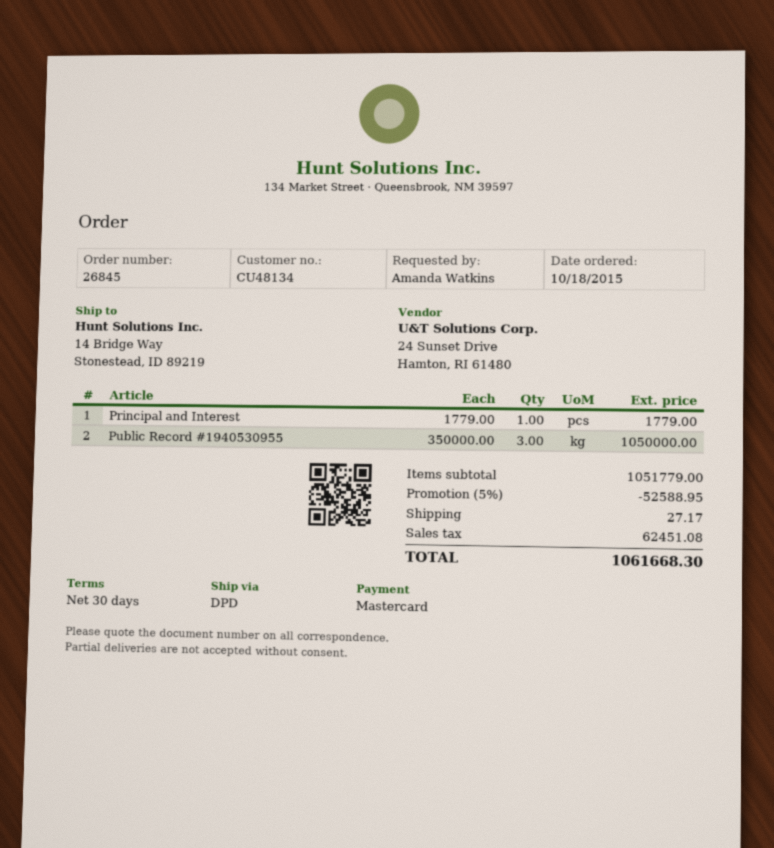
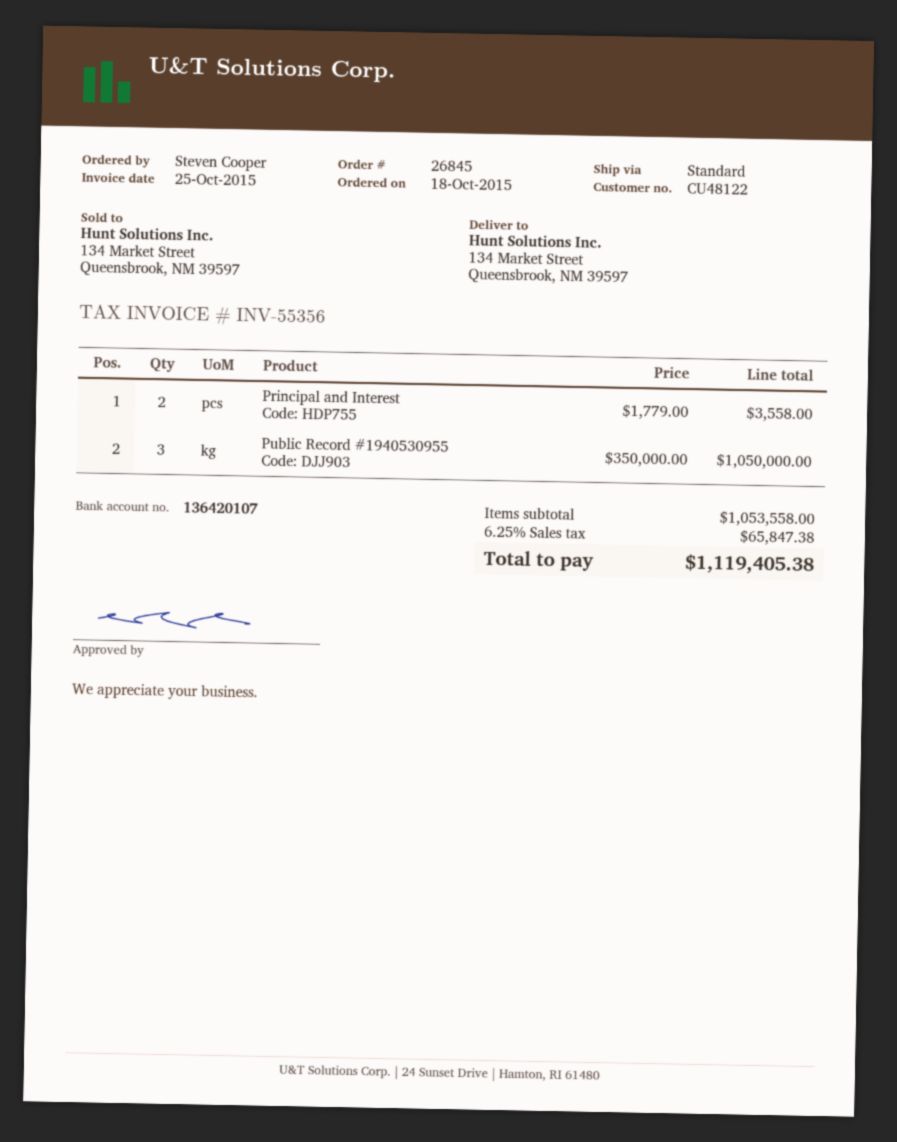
customer number: CU48134 -> CU48122
ordered by: Amanda Watkins -> Steven Cooper
shipping method: DPD -> standard
ship to: 14 Bridge Way, Stonestead, ID 89219 -> 134 Market Street, Queensbrook, NM 39597
Principal and Interest: 1 x 1779.00 = 1779.00 -> 2 x 1779.00 = 3558.00
subtotal: 1051779.00 -> 1053558.00
discount: 5% = 52588.95 -> none
shipping: 27.17 -> none
tax: 62451.08 -> 65847.38
total: 1061668.30 -> 1119405.38

